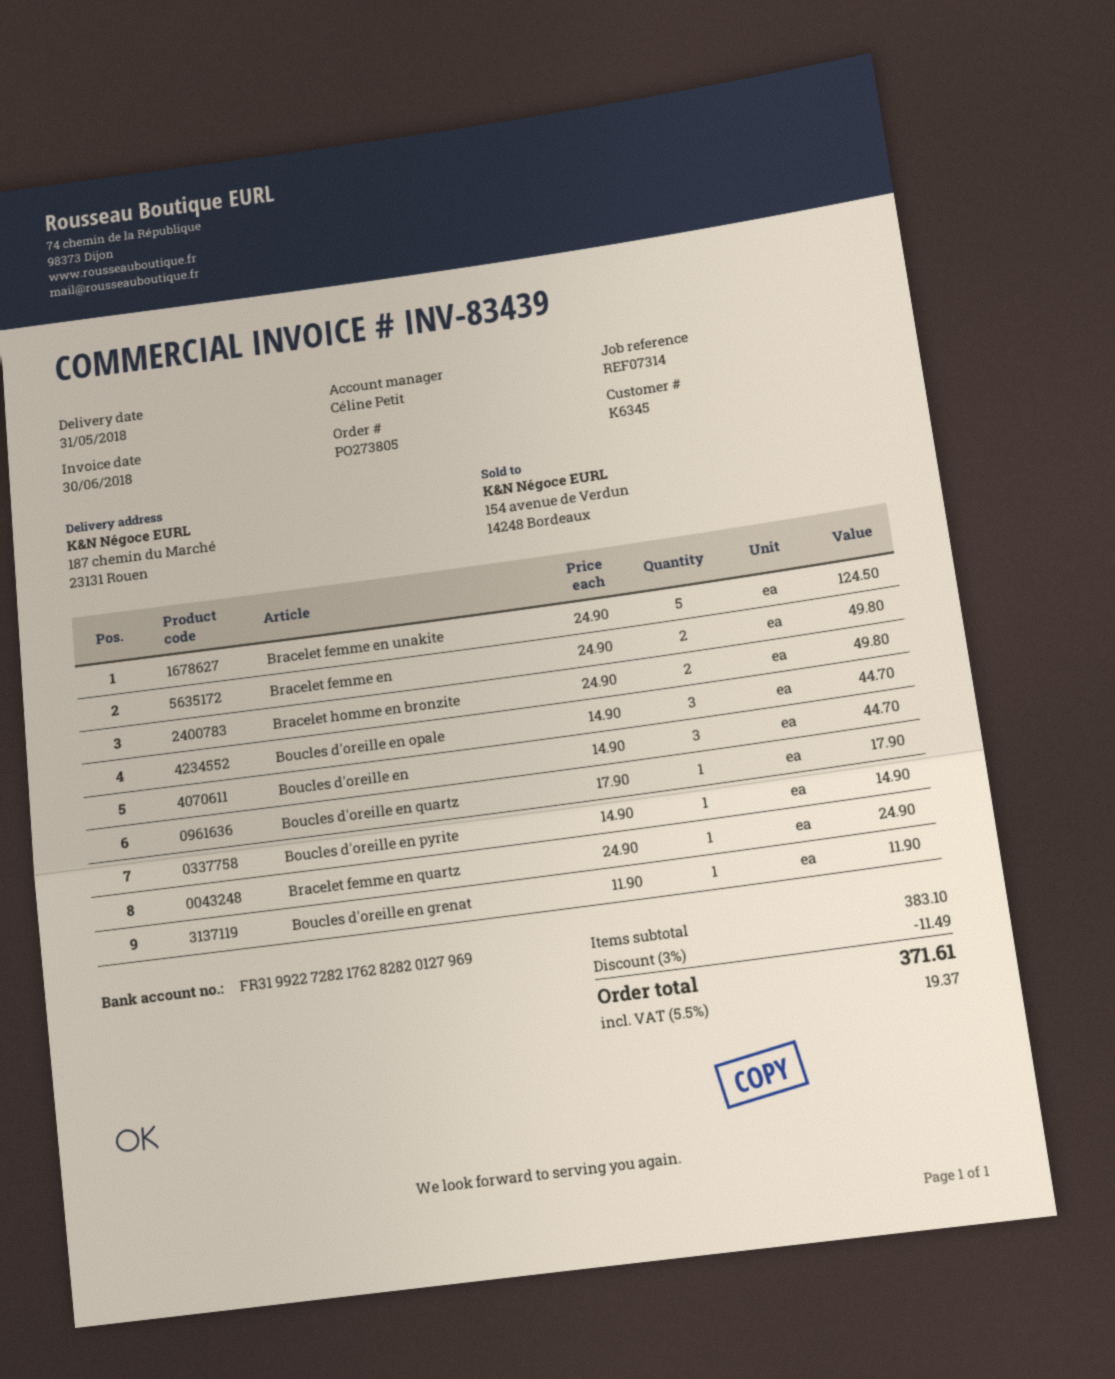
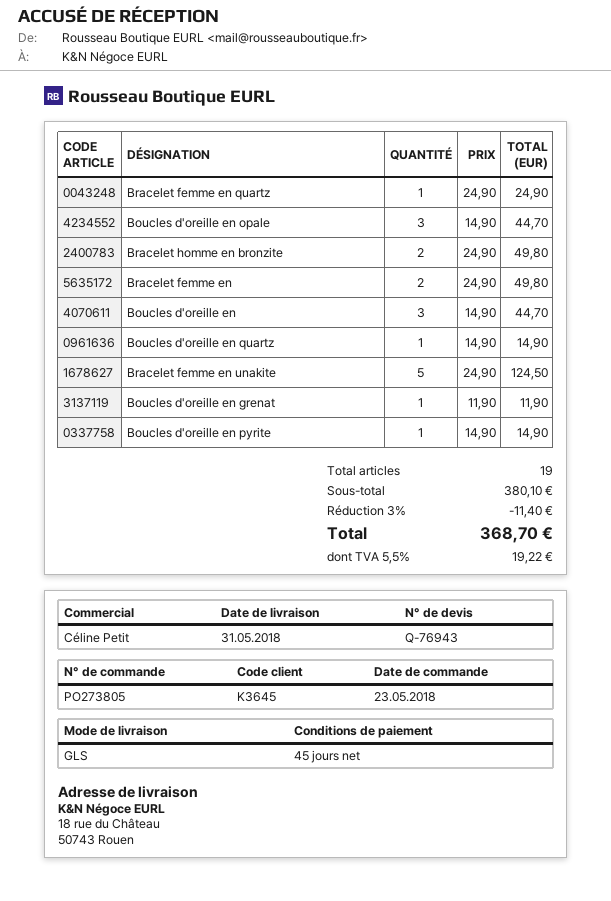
customer number: K6345 -> K3645
ship to: 187 chemin du Marché, 23131 Rouen -> 18 rue du Château, 50743 Rouen
Boucles d'oreille en quartz: 1 x 17.90 = 17.90 -> 1 x 14.90 = 14.90
subtotal: 383.10 -> 380.10
discount: 3% = 11.49 -> 3% = 11.40
tax: 5.5% = 19.37 -> 5.5% = 19.22
total: 371.61 -> 368.70

